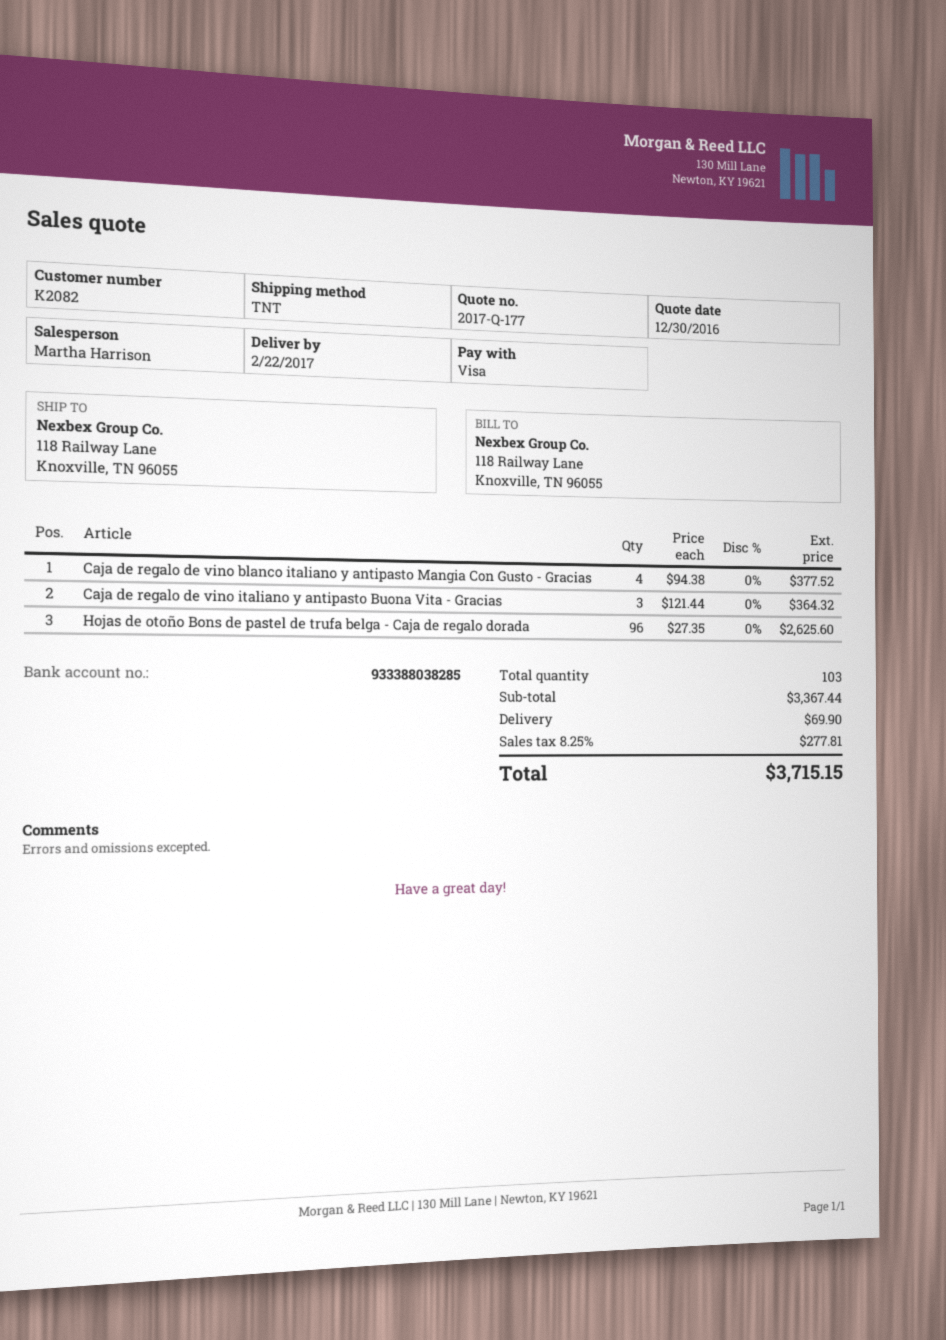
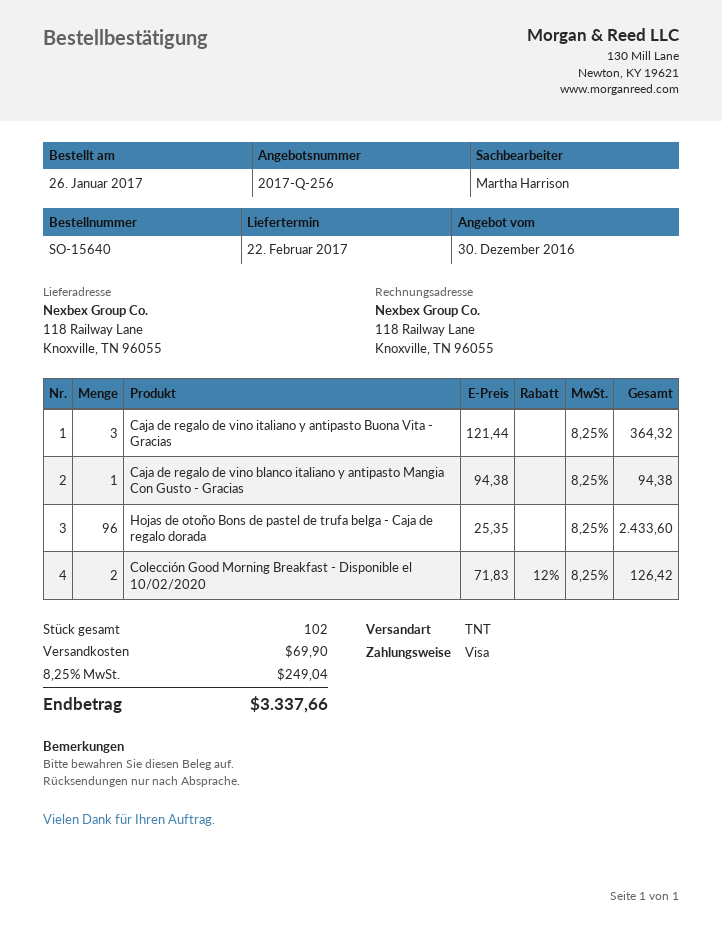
quote number: 2017-Q-177 -> 2017-Q-256
Caja de regalo de vino blanco italiano y antipasto Mangia Con Gusto - Gracias: 4 x 94.38 = 377.52 -> 1 x 94.38 = 94.38
Hojas de otoño Bons de pastel de trufa belga - Caja de regalo dorada: 96 x 27.35 = 2625.60 -> 96 x 25.35 = 2433.60
Colección Good Morning Breakfast - Disponible el 10/02/2020: none -> 2 x 71.83 - 12% = 126.42
total quantity: 103 -> 102
tax: 8.25% = 277.81 -> 8.25% = 249.04
total: 3715.15 -> 3337.66

